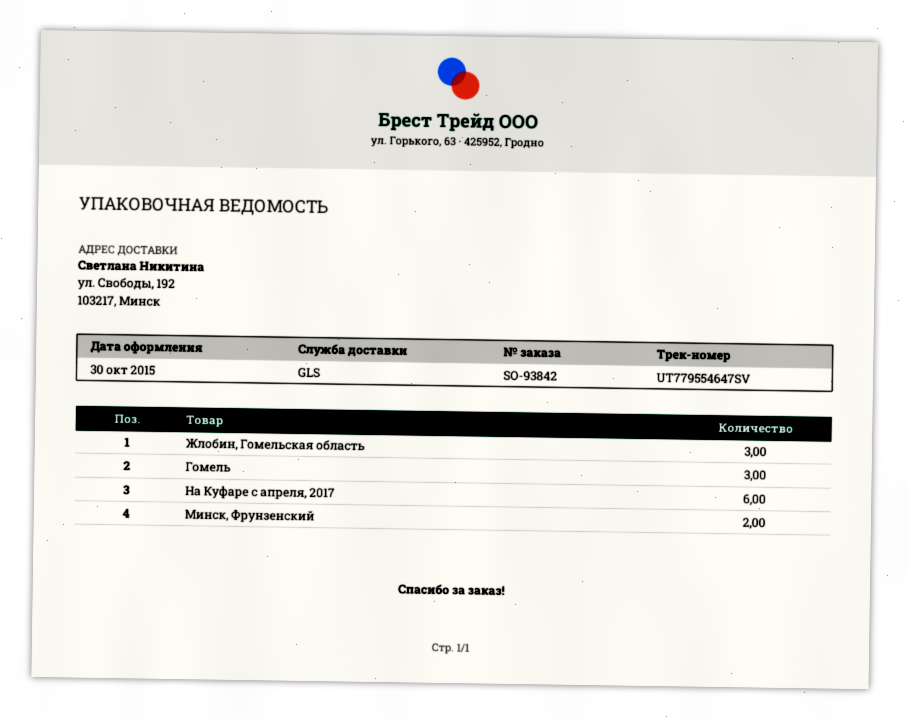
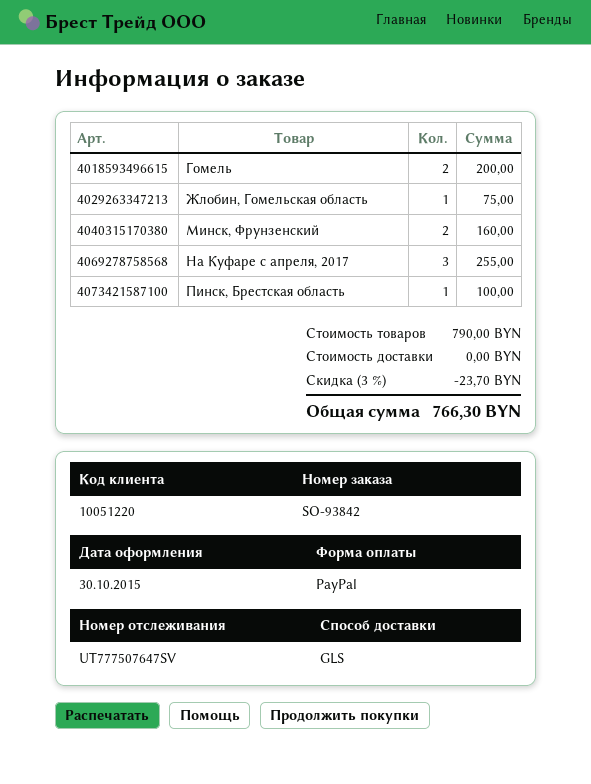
tracking number: UT779554647SV -> UT777507647SV
Жлобин, Гомельская область: 3 -> 1
Гомель: 3 -> 2
На Куфаре с апреля, 2017: 6 -> 3
Пинск, Брестская область: none -> 1

